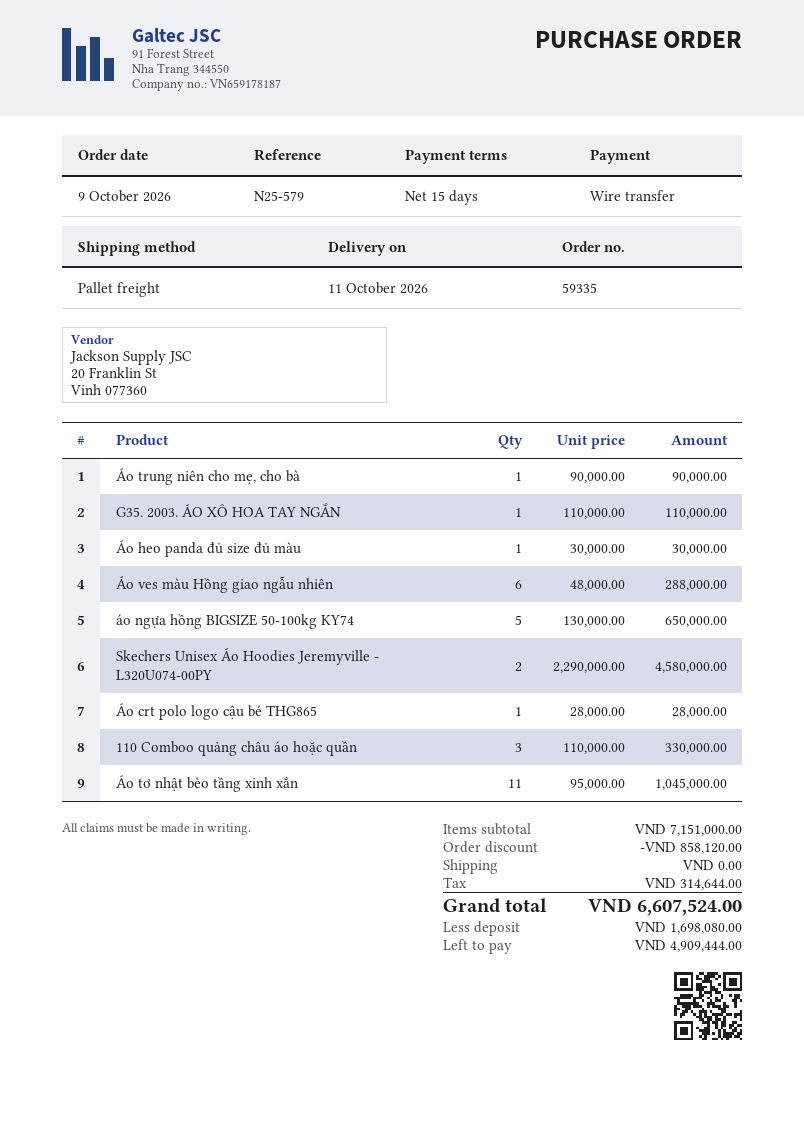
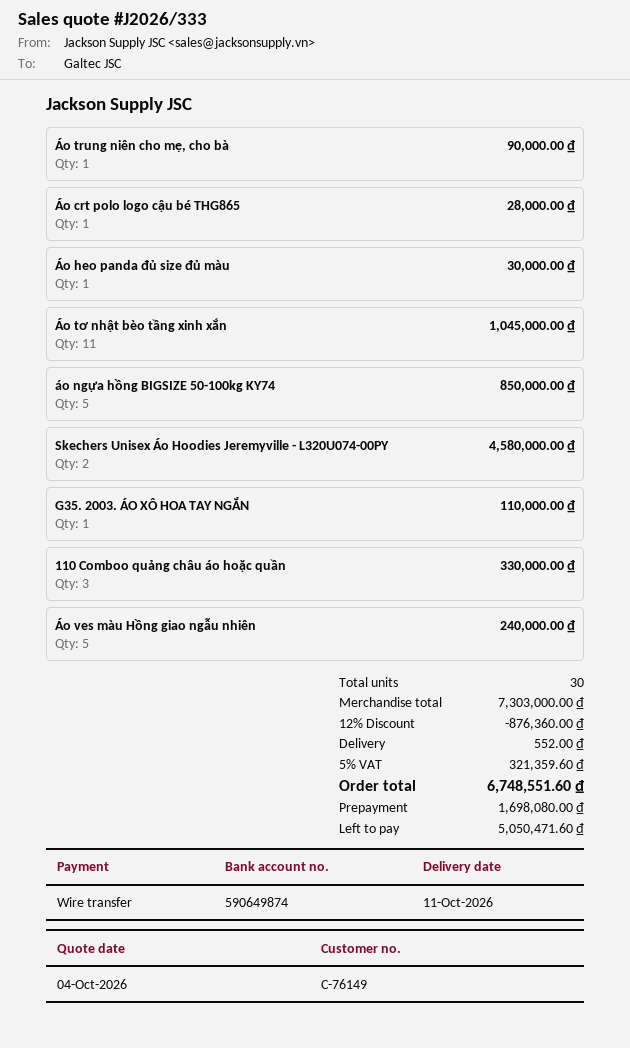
Áo ves màu Hồng giao ngẫu nhiên: 6 for 288000.00 -> 5 for 240000.00
áo ngựa hồng BIGSIZE 50-100kg KY74: 5 for 650000.00 -> 5 for 850000.00
subtotal: 7151000.00 -> 7303000.00
discount: 858120.00 -> 876360.00
shipping: 0.00 -> 552.00
tax: 314644.00 -> 321359.60
total: 6607524.00 -> 6748551.60
balance: 4909444.00 -> 5050471.60

